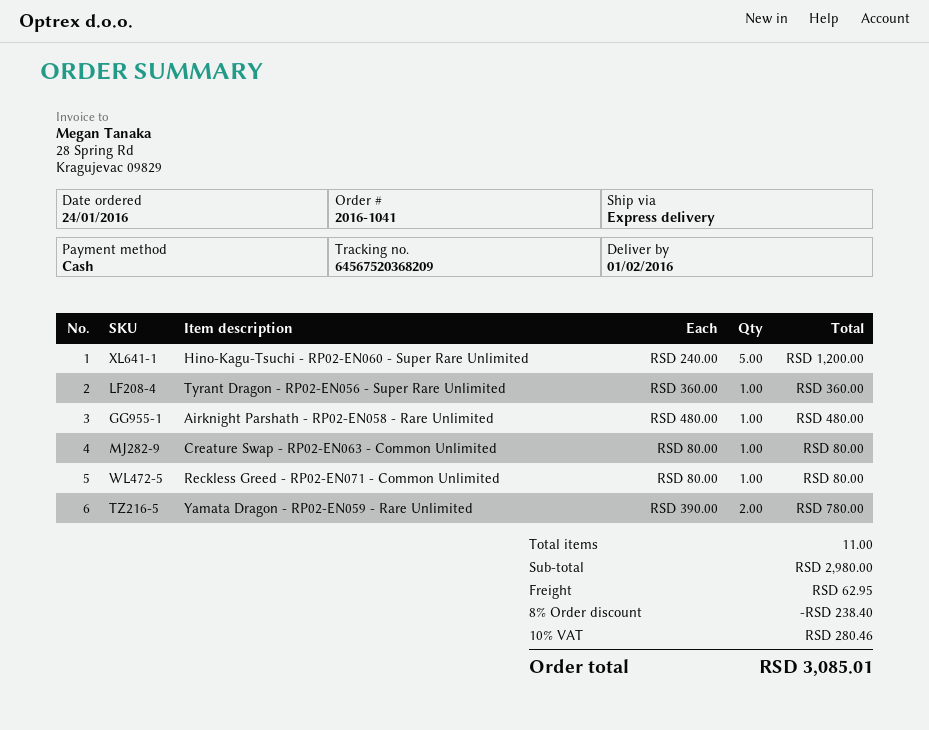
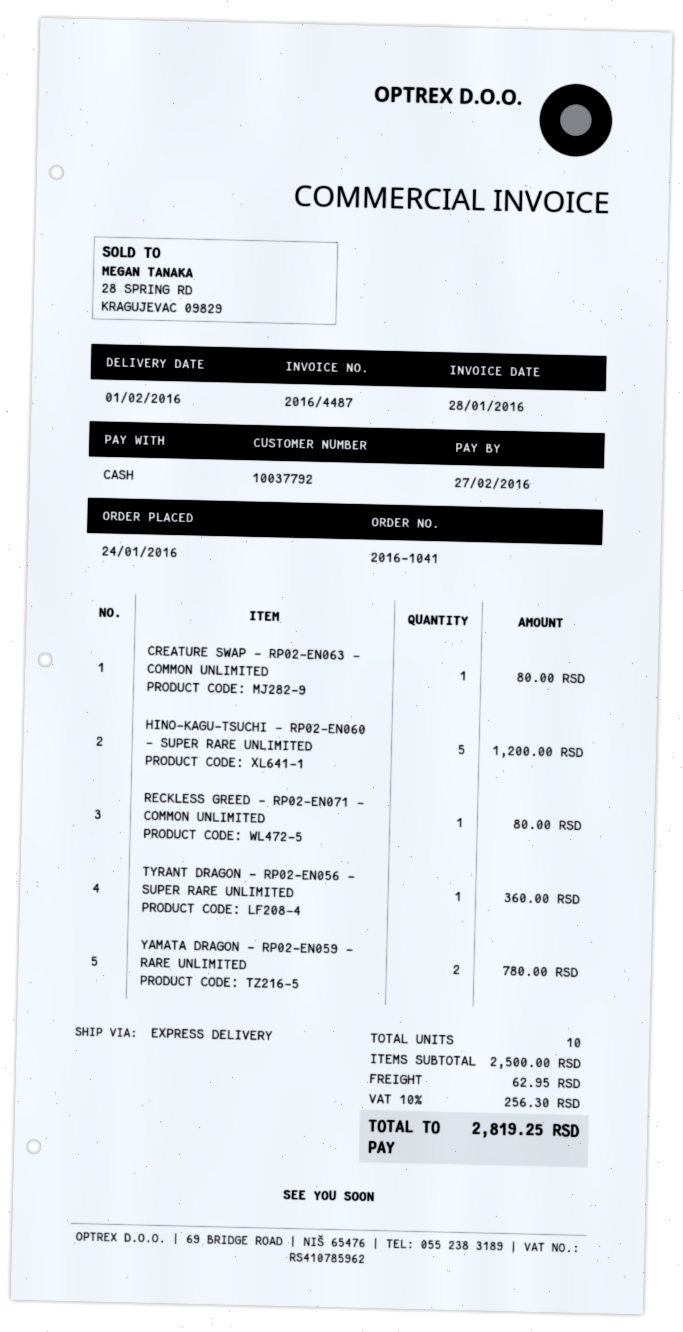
Airknight Parshath - RP02-EN058 - Rare Unlimited: 1 for 480.00 -> none
total quantity: 11 -> 10
subtotal: 2980.00 -> 2500.00
discount: 8% = 238.40 -> none
tax: 10% = 280.46 -> 10% = 256.30
total: 3085.01 -> 2819.25

